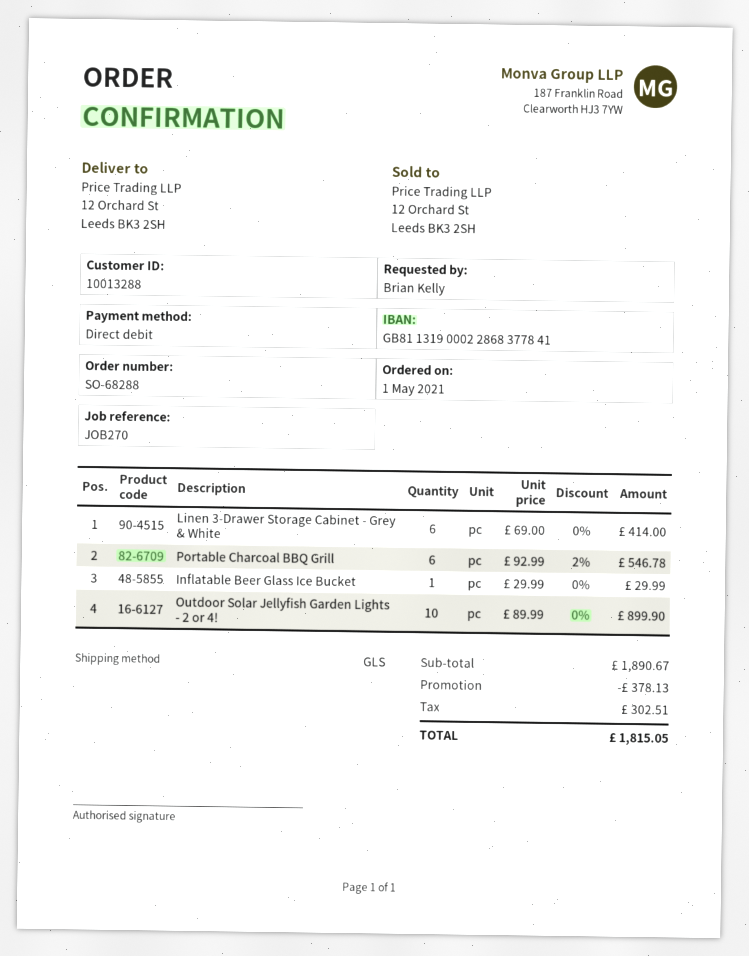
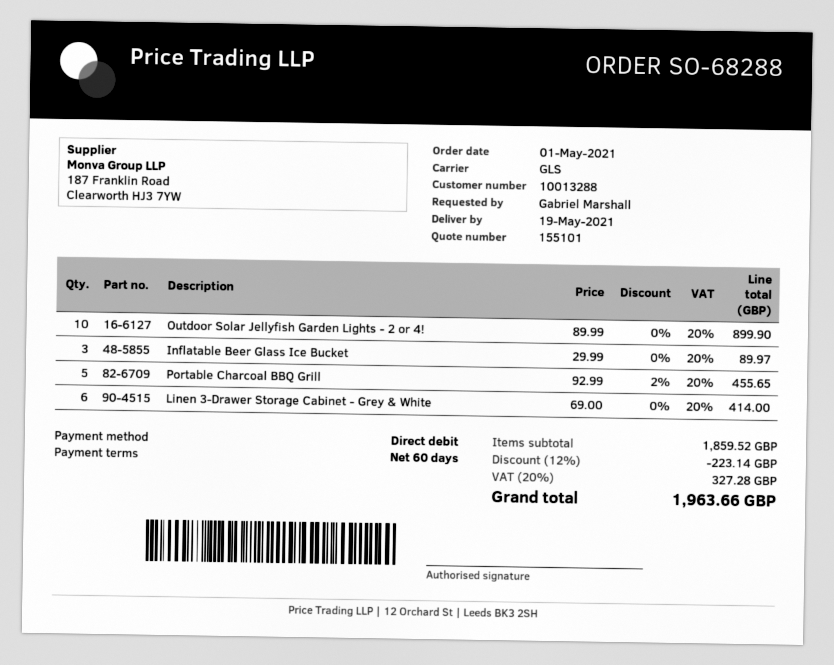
ordered by: Brian Kelly -> Gabriel Marshall
Portable Charcoal BBQ Grill: 6 x 92.99 - 2% = 546.78 -> 5 x 92.99 - 2% = 455.65
Inflatable Beer Glass Ice Bucket: 1 x 29.99 = 29.99 -> 3 x 29.99 = 89.97
subtotal: 1890.67 -> 1859.52
discount: 378.13 -> 223.14
tax: 302.51 -> 327.28
total: 1815.05 -> 1963.66

